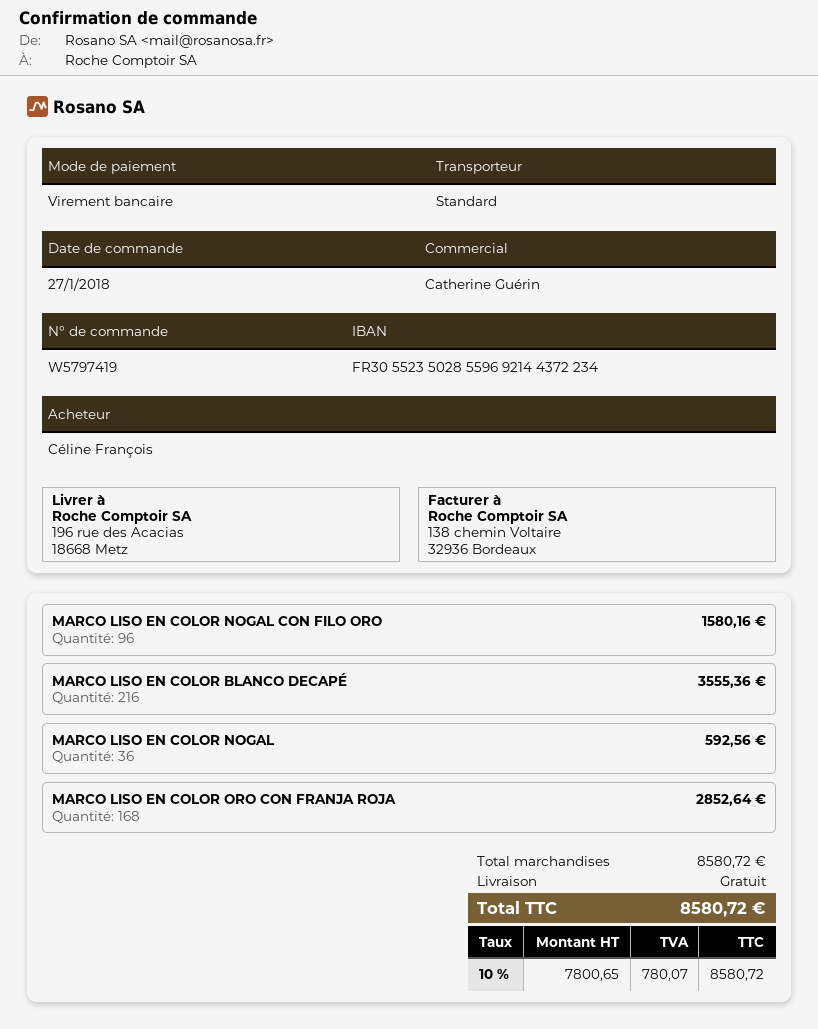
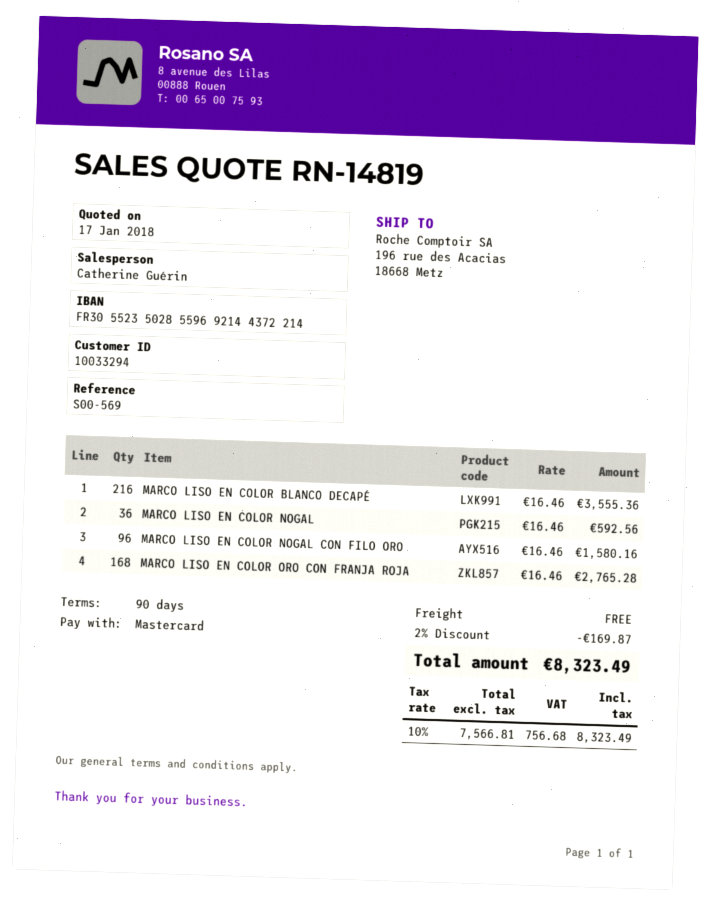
payment method: bank transfer -> Mastercard
bank account: FR3055235028559692144372234 -> FR3055235028559692144372214
MARCO LISO EN COLOR ORO CON FRANJA ROJA: 168 for 2852.64 -> 168 for 2765.28
discount: none -> 2% = 169.87
net: 7800.65 -> 7566.81
tax: 10% = 780.07 -> 10% = 756.68
total: 8580.72 -> 8323.49

